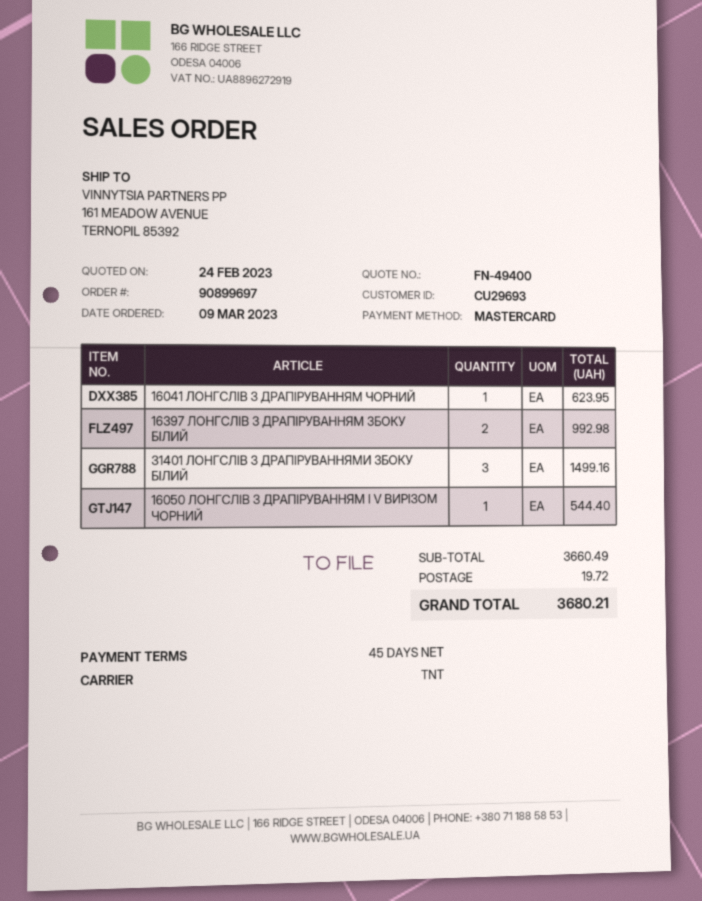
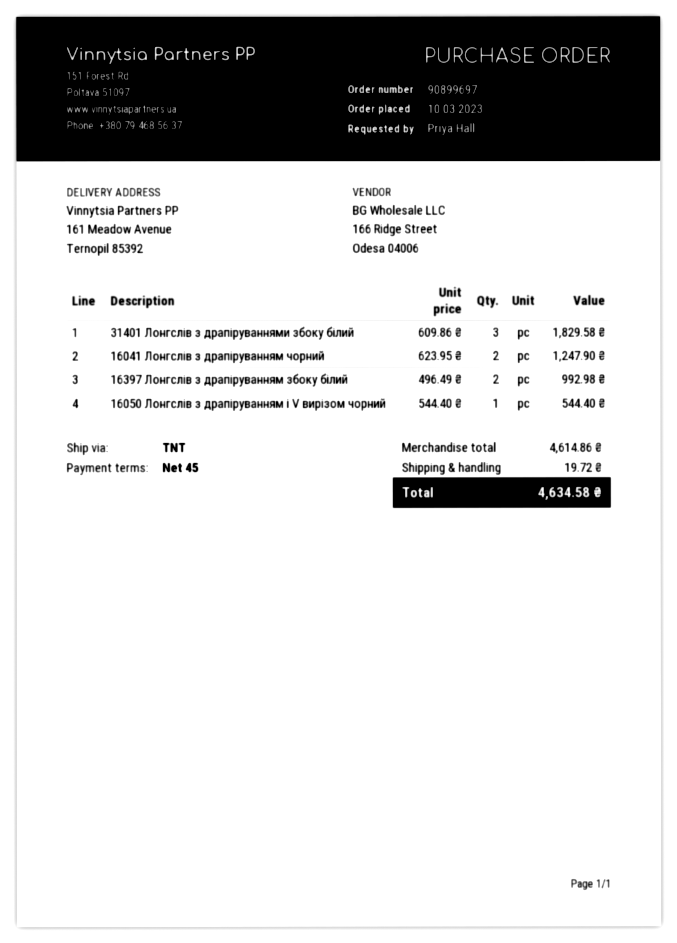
order date: 2023-03-09 -> 2023-03-10
16041 ЛОНГСЛІВ З ДРАПІРУВАННЯМ ЧОРНИЙ: 1 for 623.95 -> 2 for 1247.90
31401 ЛОНГСЛІВ З ДРАПІРУВАННЯМИ ЗБОКУ БІЛИЙ: 3 for 1499.16 -> 3 for 1829.58
subtotal: 3660.49 -> 4614.86
total: 3680.21 -> 4634.58

